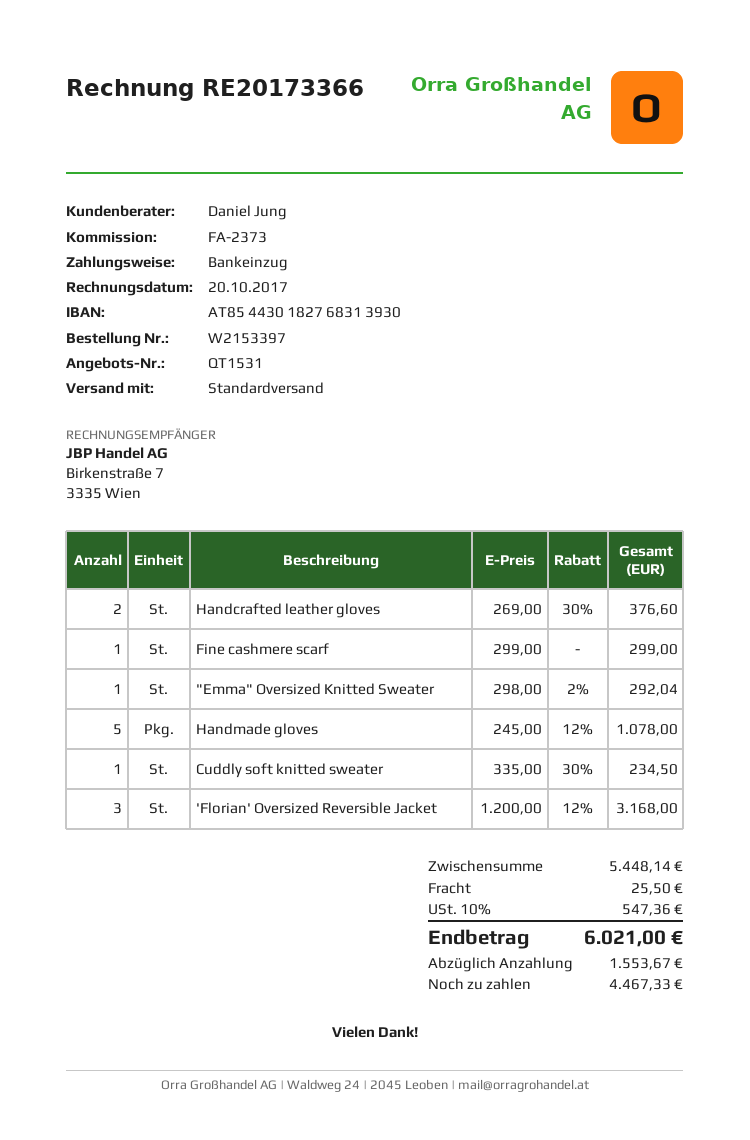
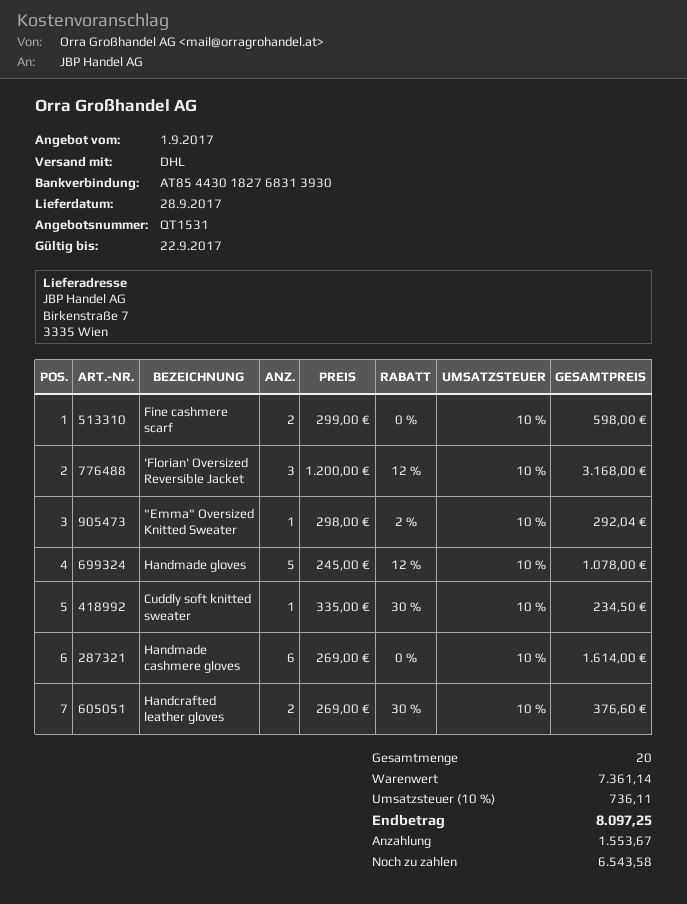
shipping method: standard -> DHL
Fine cashmere scarf: 1 x 299.00 = 299.00 -> 2 x 299.00 = 598.00
Handmade cashmere gloves: none -> 6 x 269.00 = 1614.00
subtotal: 5448.14 -> 7361.14
shipping: 25.50 -> none
tax: 10% = 547.36 -> 10% = 736.11
total: 6021.00 -> 8097.25
balance: 4467.33 -> 6543.58

